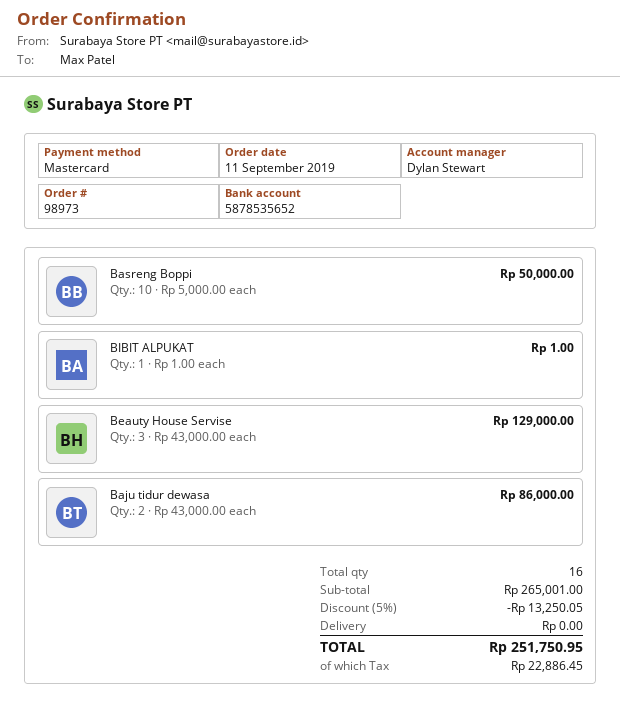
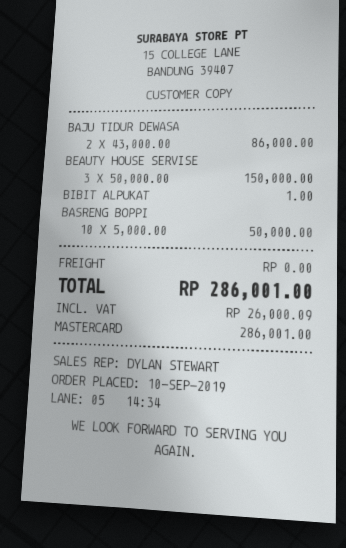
order date: 2019-09-11 -> 2019-09-10
Beauty House Servise: 3 x 43000.00 = 129000.00 -> 3 x 50000.00 = 150000.00
discount: 5% = 13250.05 -> none
tax: 22886.45 -> 26000.09
total: 251750.95 -> 286001.00

